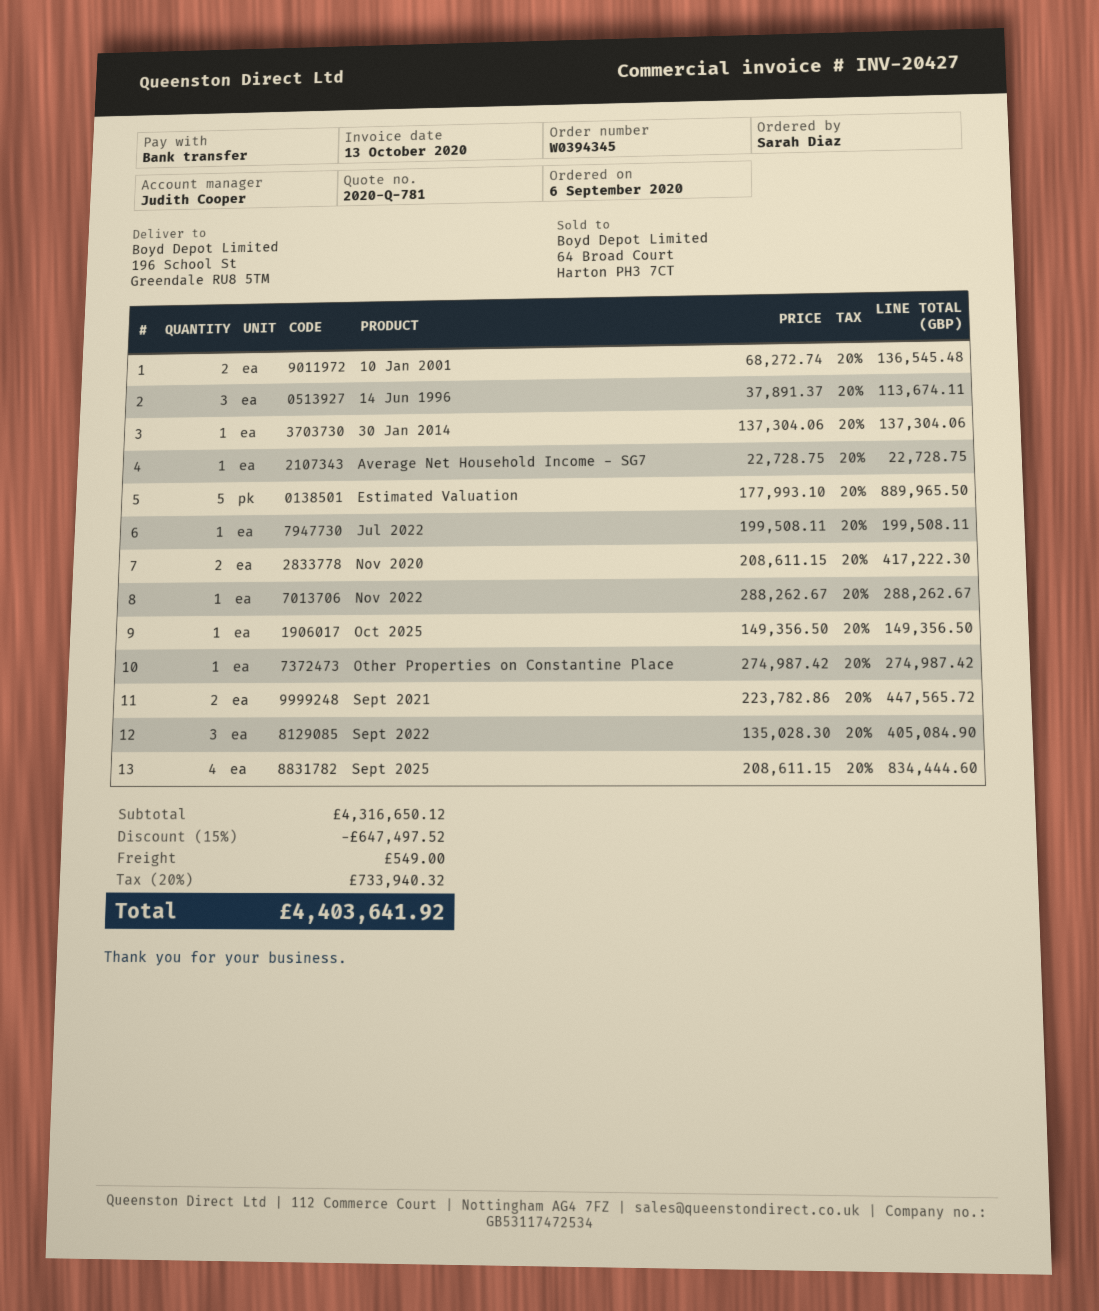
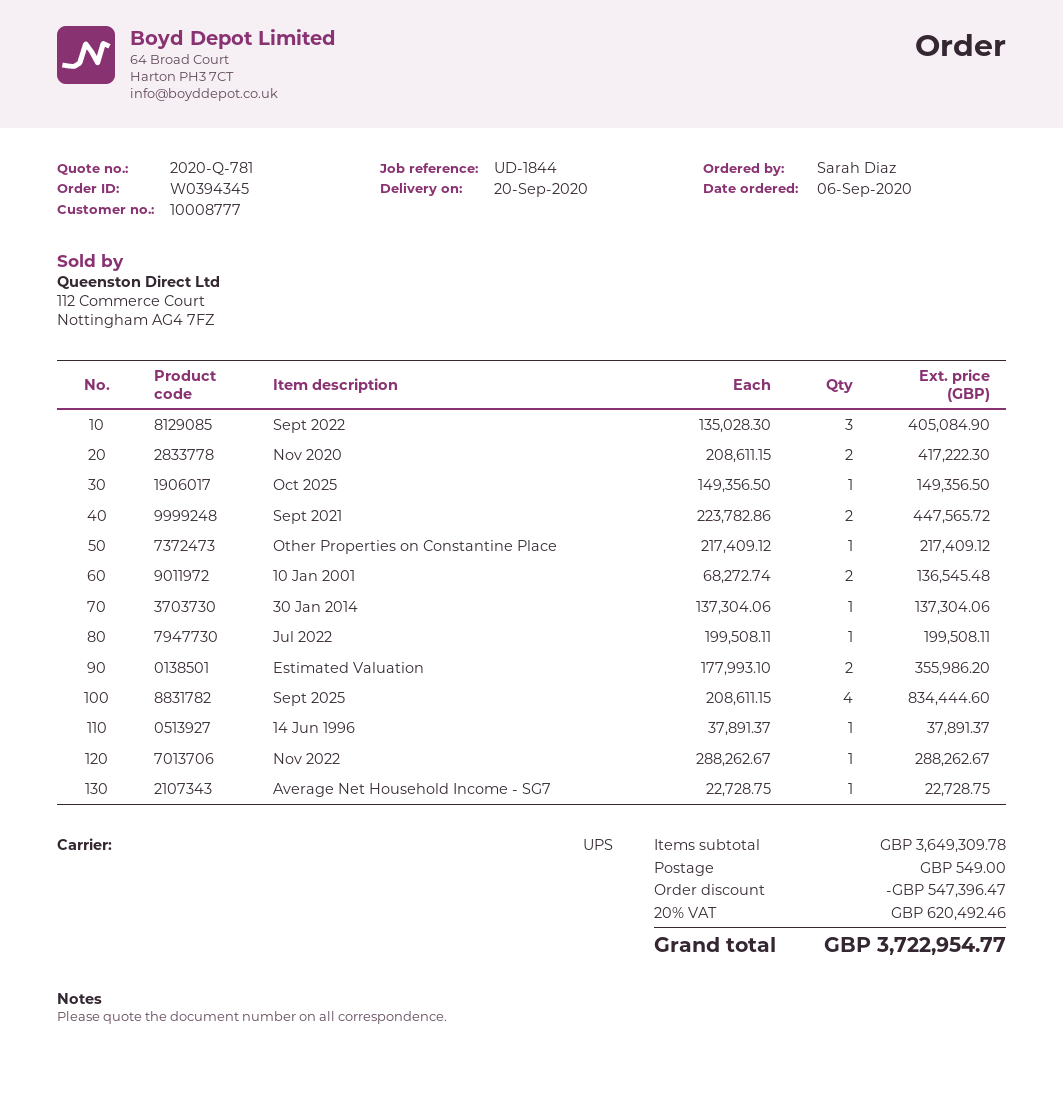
14 Jun 1996: 3 x 37891.37 = 113674.11 -> 1 x 37891.37 = 37891.37
Estimated Valuation: 5 x 177993.10 = 889965.50 -> 2 x 177993.10 = 355986.20
Other Properties on Constantine Place: 1 x 274987.42 = 274987.42 -> 1 x 217409.12 = 217409.12
subtotal: 4316650.12 -> 3649309.78
discount: 647497.52 -> 547396.47
tax: 20% = 733940.32 -> 20% = 620492.46
total: 4403641.92 -> 3722954.77

